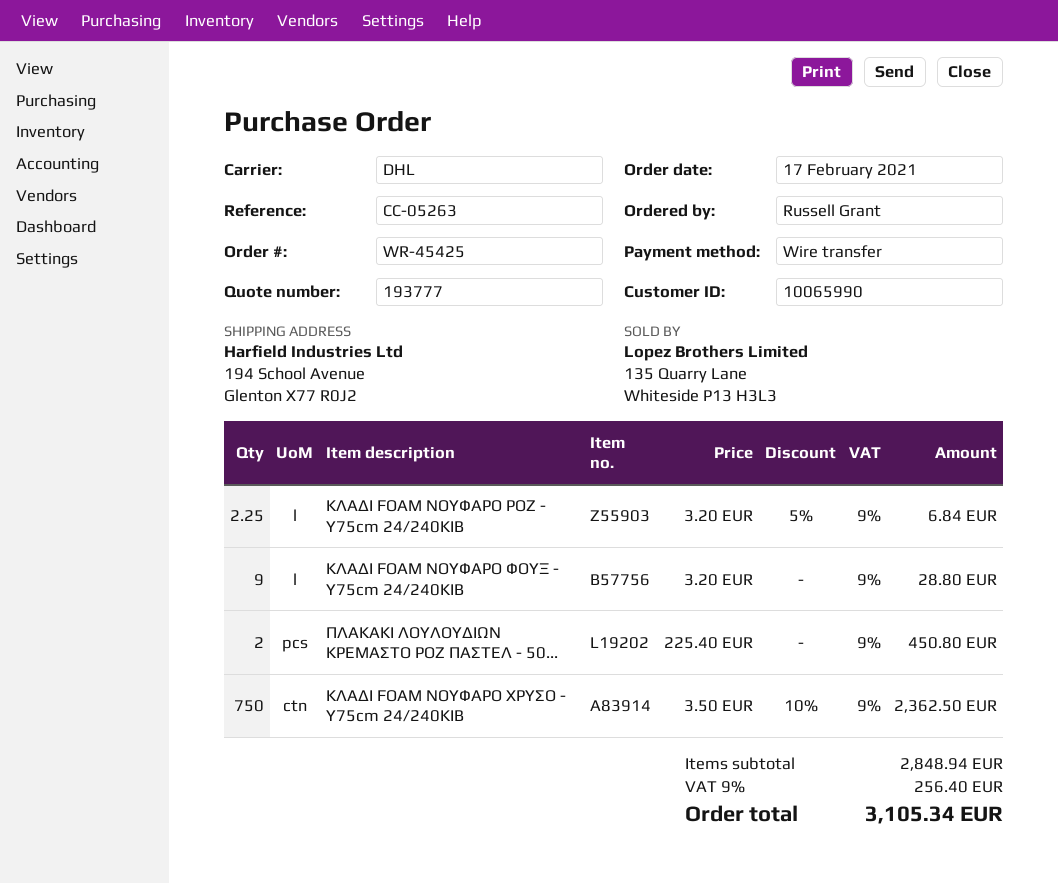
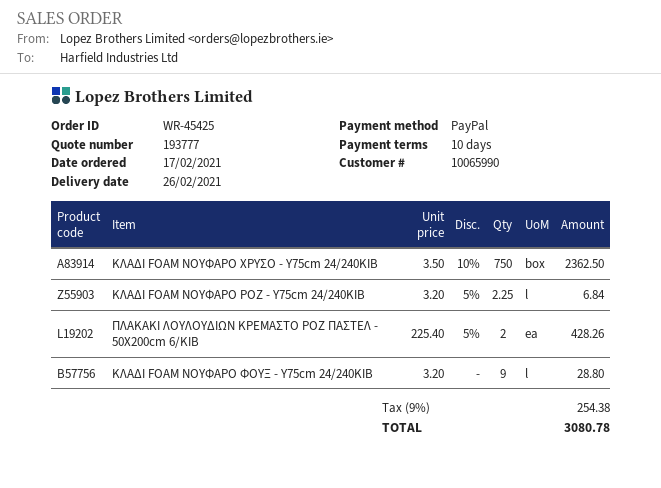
payment method: bank transfer -> PayPal
ΠΛΑΚΑΚΙ ΛΟΥΛΟΥΔΙΩΝ ΚΡΕΜΑΣΤΟ ΡΟΖ ΠΑΣΤΕΛ - 50...: 2 x 225.40 = 450.80 -> 2 x 225.40 - 5% = 428.26
tax: 9% = 256.40 -> 9% = 254.38
total: 3105.34 -> 3080.78

